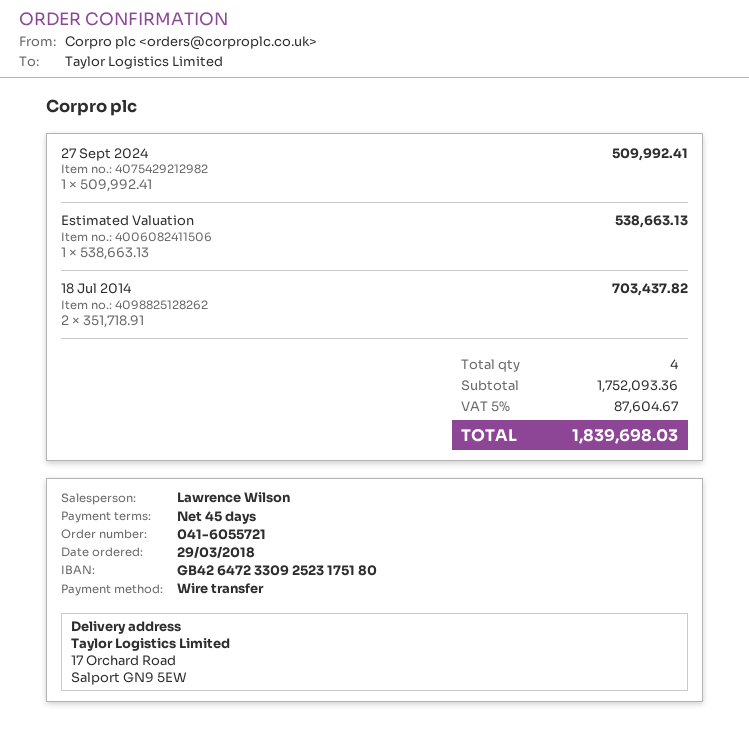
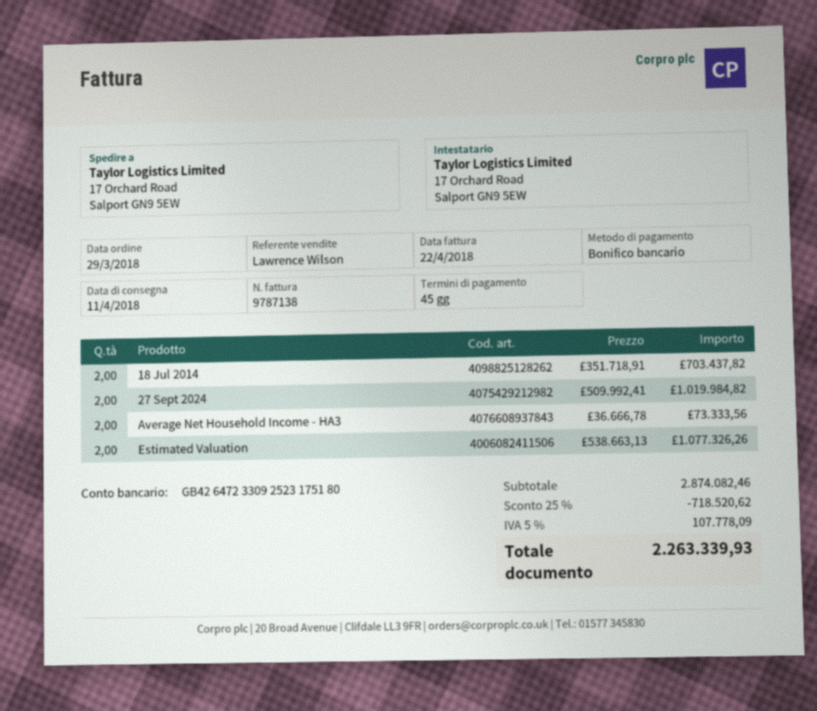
27 Sept 2024: 1 x 509992.41 = 509992.41 -> 2 x 509992.41 = 1019984.82
Estimated Valuation: 1 x 538663.13 = 538663.13 -> 2 x 538663.13 = 1077326.26
Average Net Household Income - HA3: none -> 2 x 36666.78 = 73333.56
subtotal: 1752093.36 -> 2874082.46
discount: none -> 25% = 718520.62
tax: 5% = 87604.67 -> 5% = 107778.09
total: 1839698.03 -> 2263339.93

